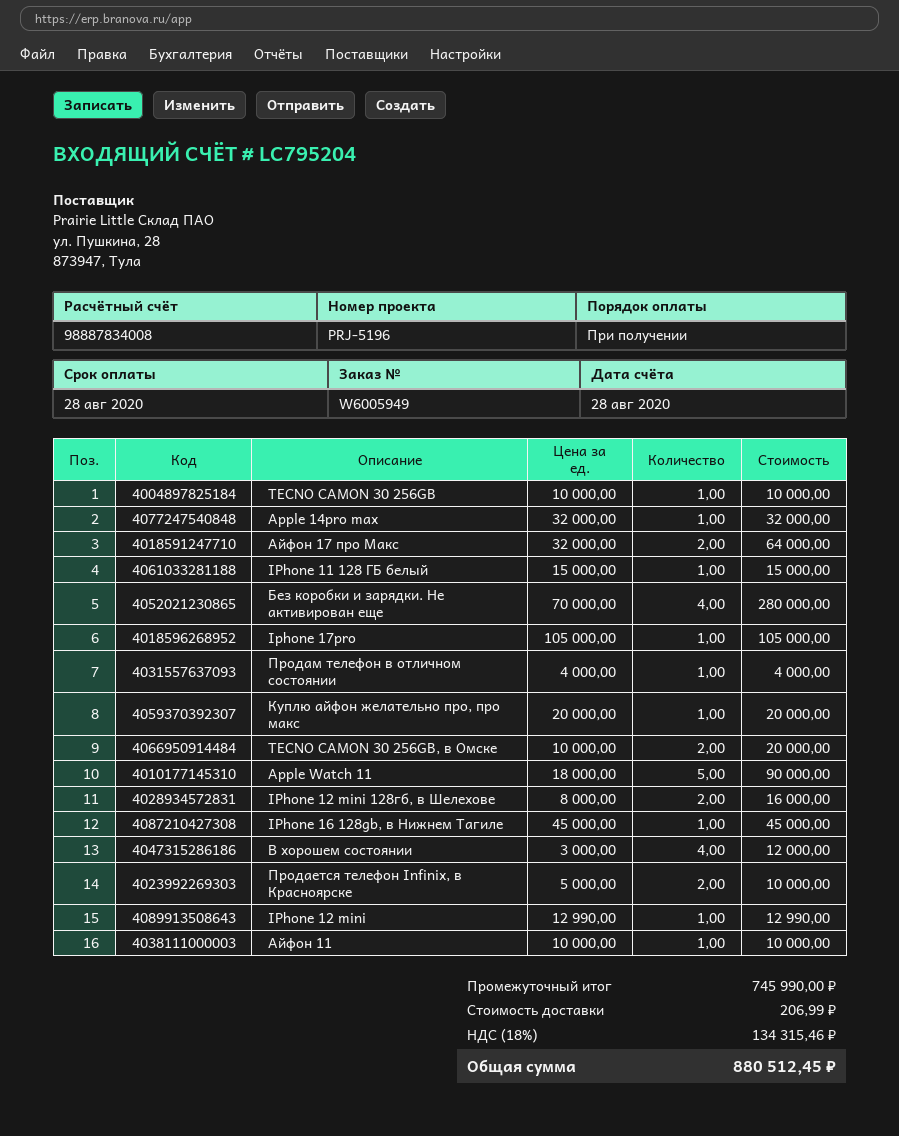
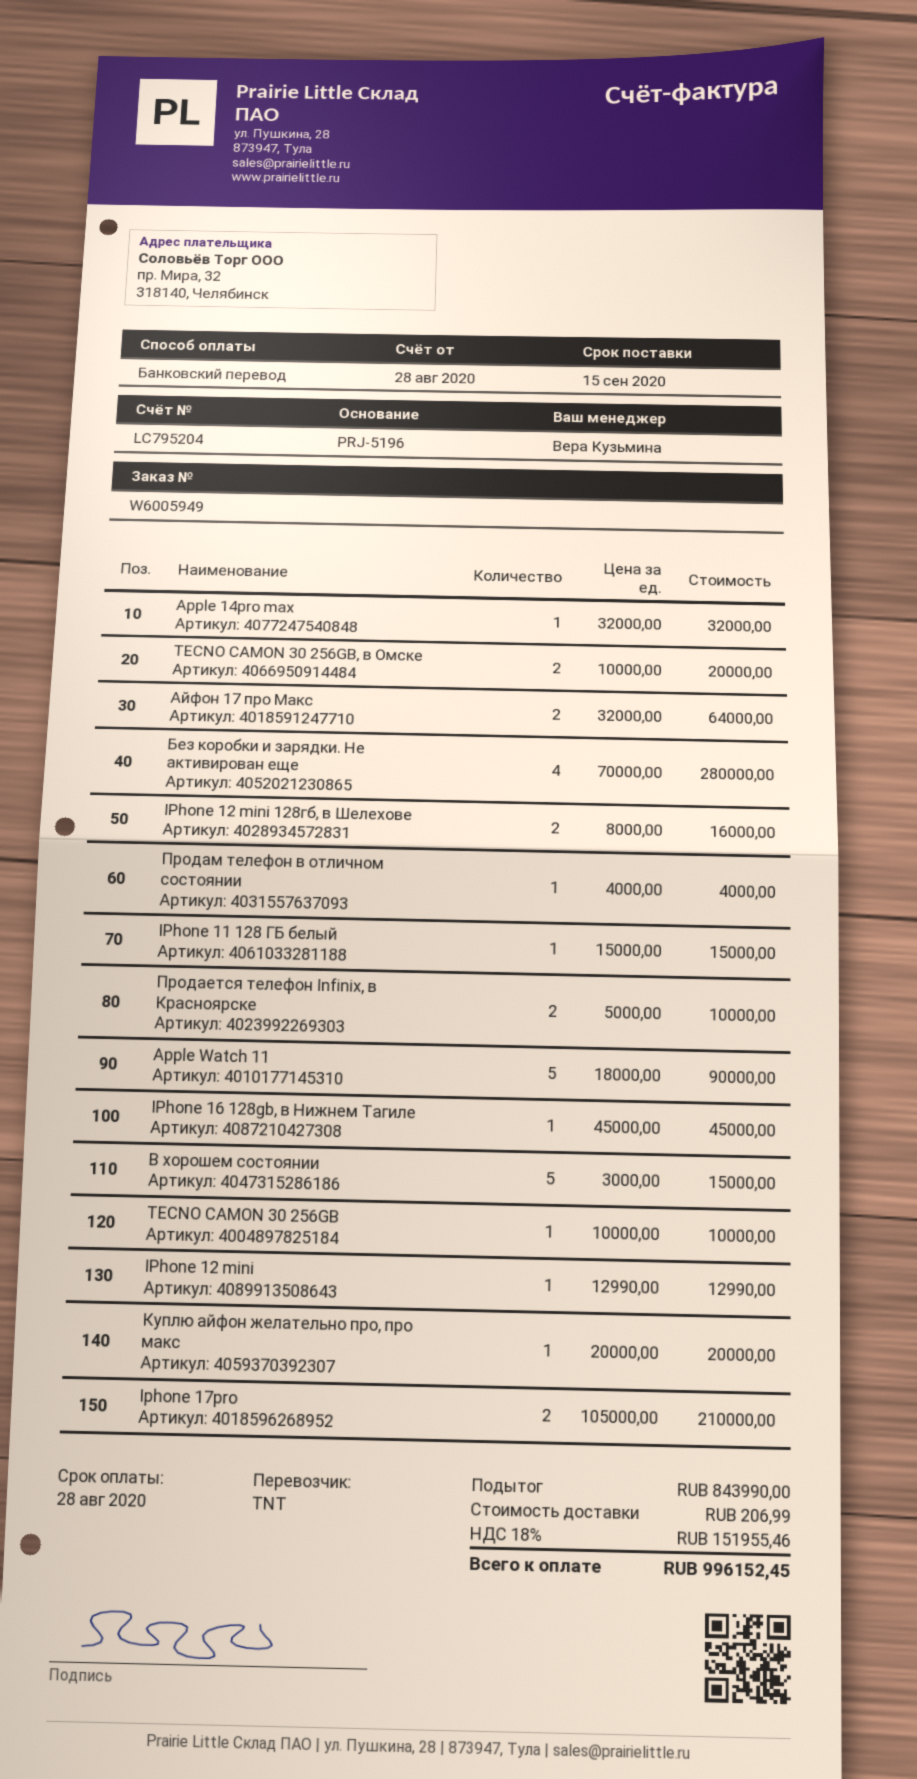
Iphone 17pro: 1 x 105000.00 = 105000.00 -> 2 x 105000.00 = 210000.00
В хорошем состоянии: 4 x 3000.00 = 12000.00 -> 5 x 3000.00 = 15000.00
Айфон 11: 1 x 10000.00 = 10000.00 -> none
subtotal: 745990.00 -> 843990.00
tax: 18% = 134315.46 -> 18% = 151955.46
total: 880512.45 -> 996152.45

